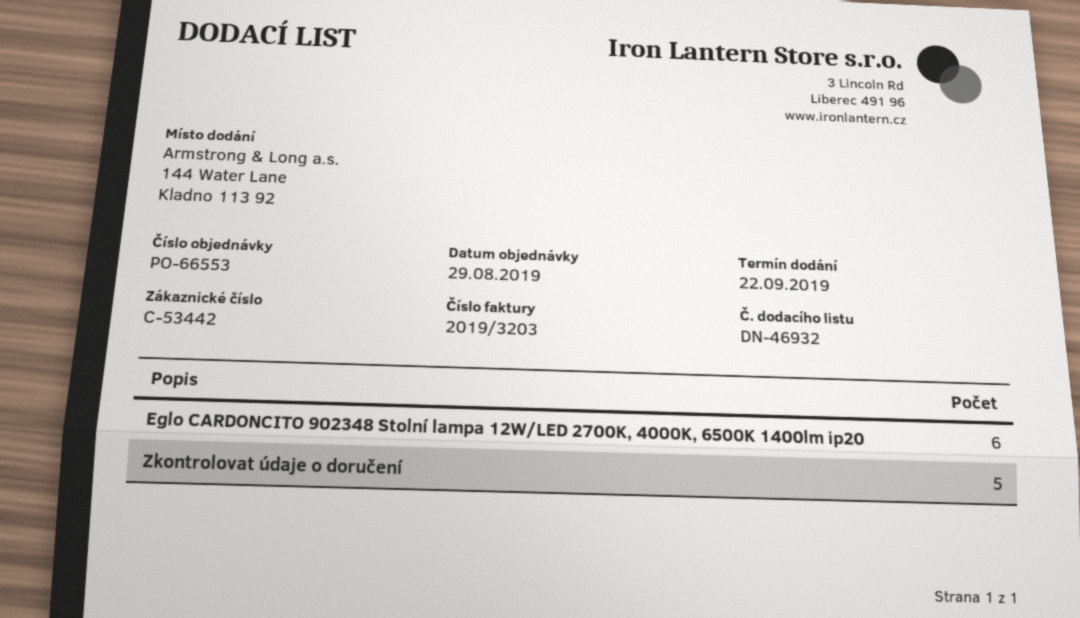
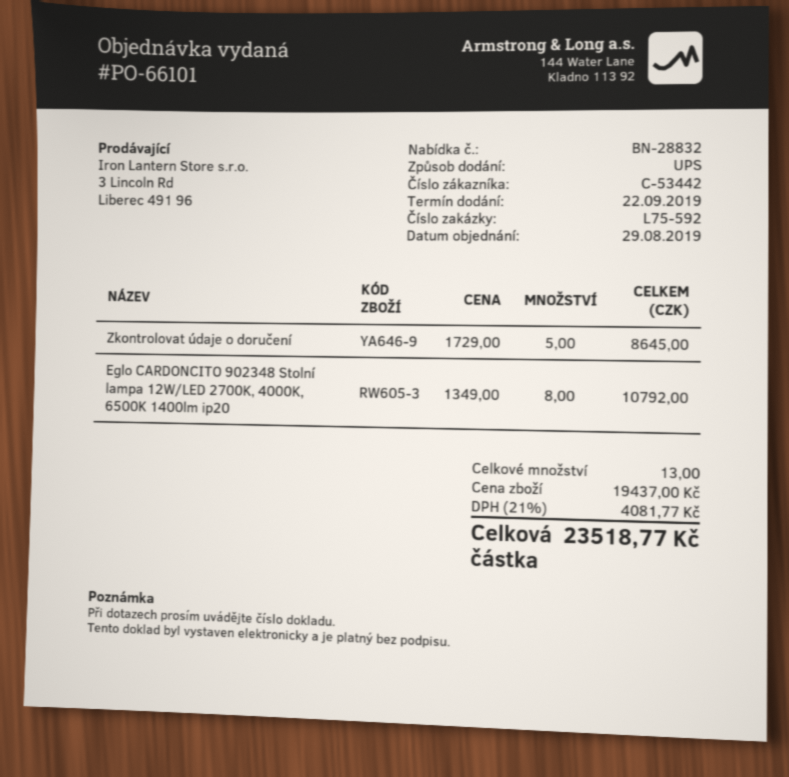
order number: PO-66553 -> PO-66101
Eglo CARDONCITO 902348 Stolní lampa 12W/LED 2700K, 4000K, 6500K 1400lm ip20: 6 -> 8

